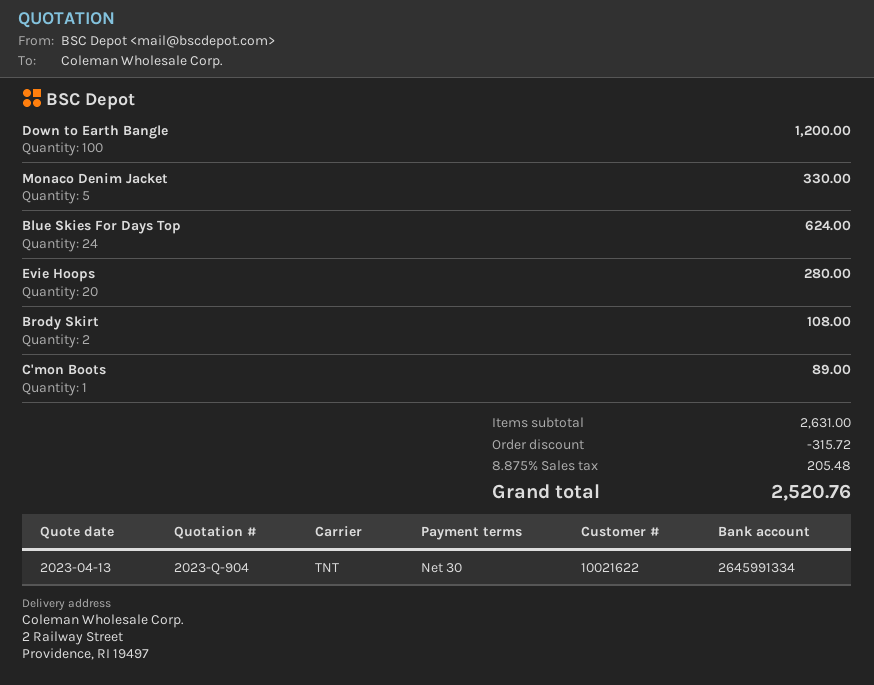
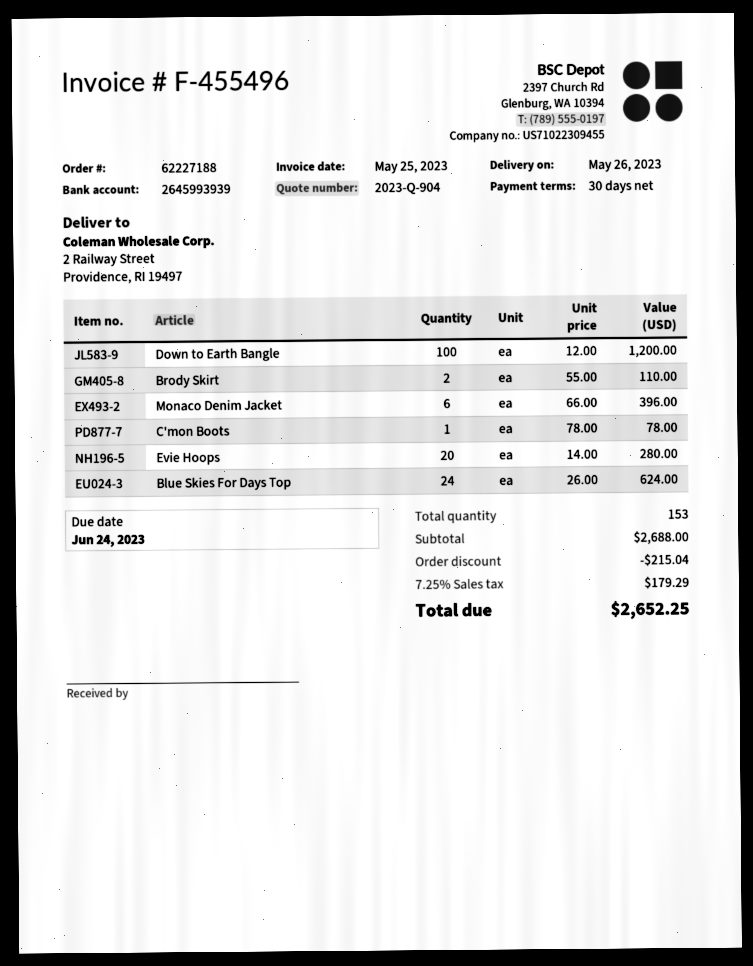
bank account: 2645991334 -> 2645993939
Monaco Denim Jacket: 5 for 330.00 -> 6 for 396.00
Brody Skirt: 2 for 108.00 -> 2 for 110.00
C'mon Boots: 1 for 89.00 -> 1 for 78.00
subtotal: 2631.00 -> 2688.00
discount: 315.72 -> 215.04
tax: 8.875% = 205.48 -> 7.25% = 179.29
total: 2520.76 -> 2652.25

